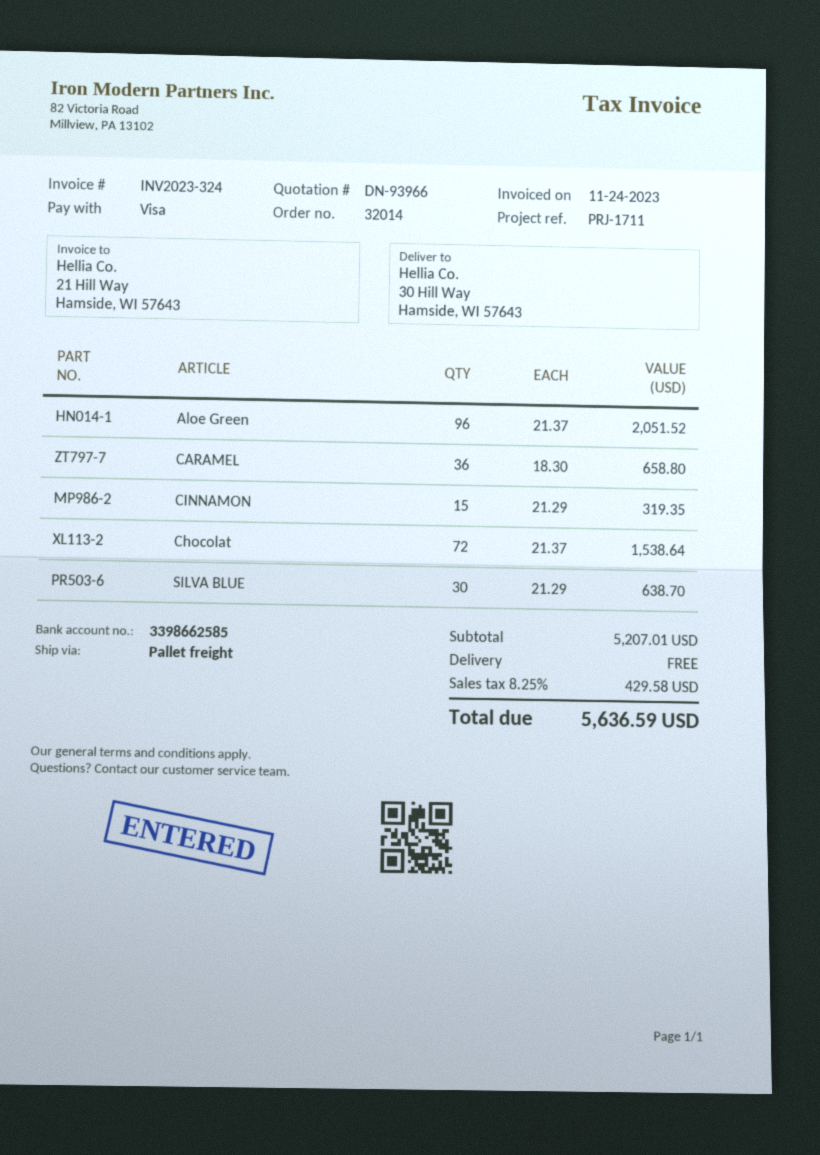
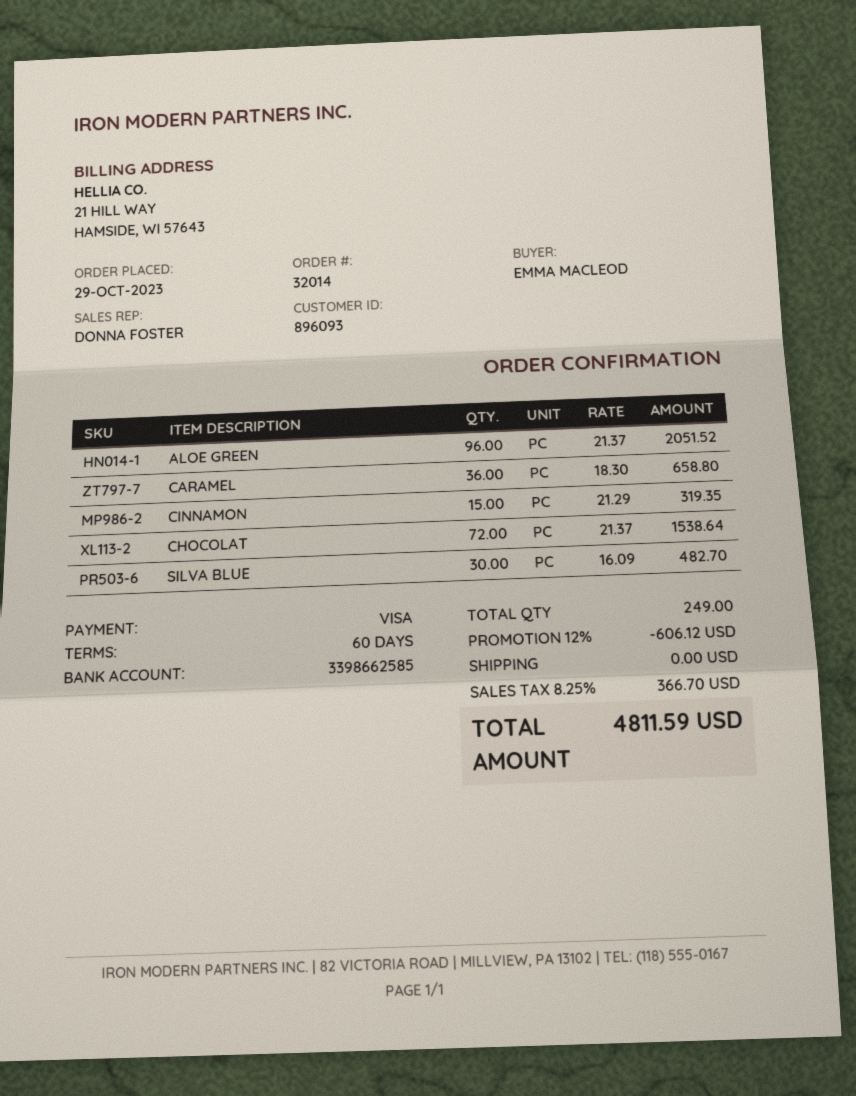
SILVA BLUE: 30 x 21.29 = 638.70 -> 30 x 16.09 = 482.70
discount: none -> 12% = 606.12
tax: 8.25% = 429.58 -> 8.25% = 366.70
total: 5636.59 -> 4811.59

